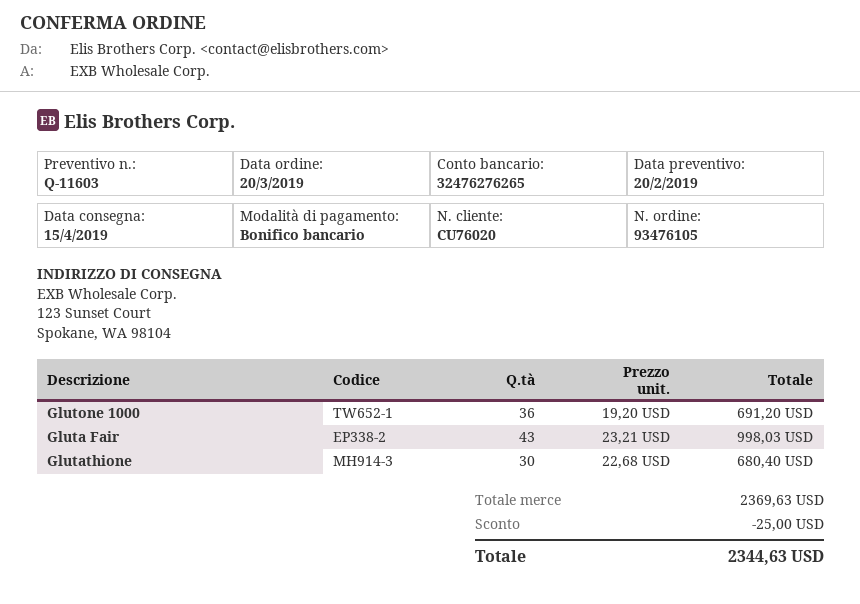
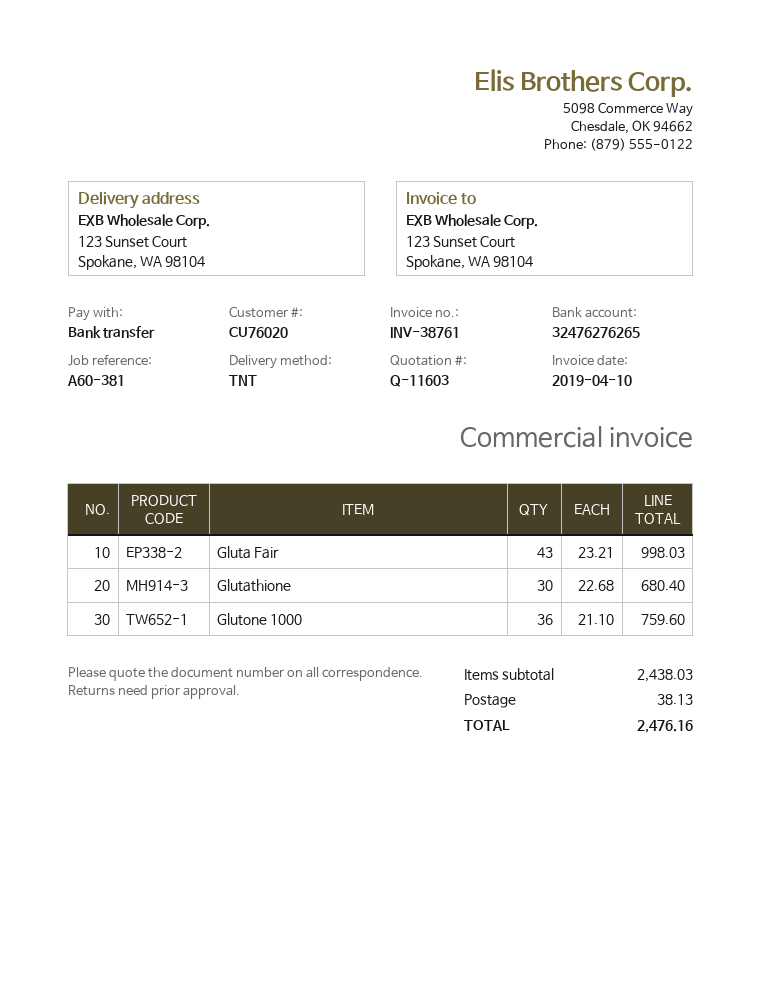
Glutone 1000: 36 x 19.20 = 691.20 -> 36 x 21.10 = 759.60
subtotal: 2369.63 -> 2438.03
discount: 25.00 -> none
shipping: none -> 38.13
total: 2344.63 -> 2476.16

